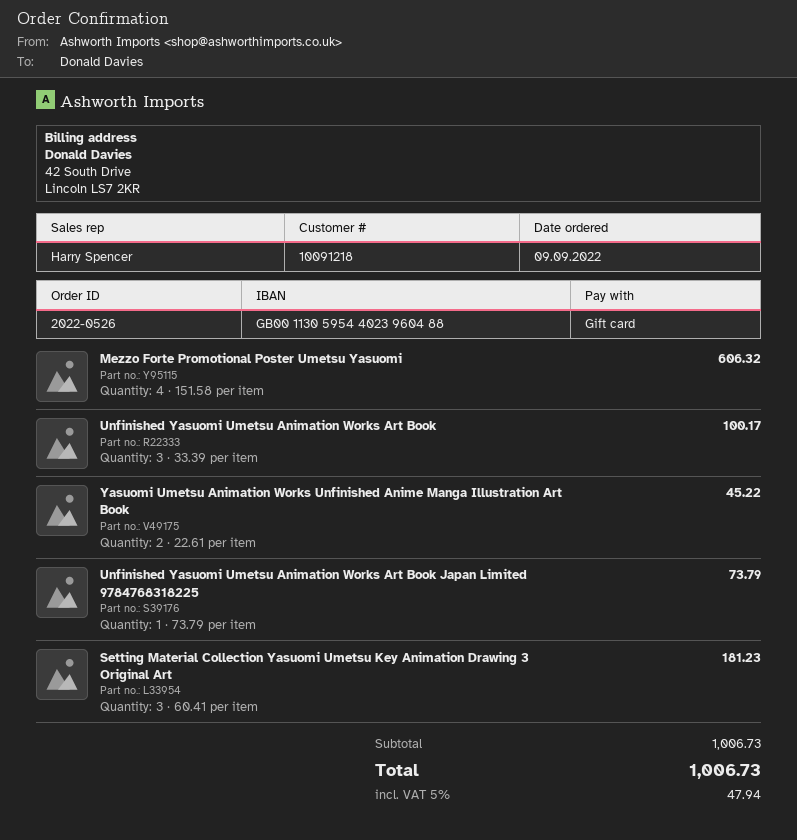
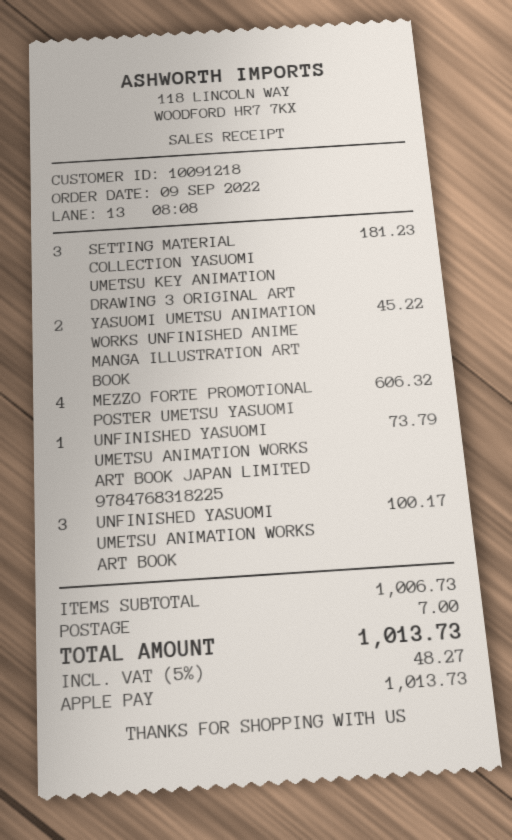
payment method: gift card -> Apple Pay
shipping: none -> 7.00
tax: 5% = 47.94 -> 5% = 48.27
total: 1006.73 -> 1013.73

